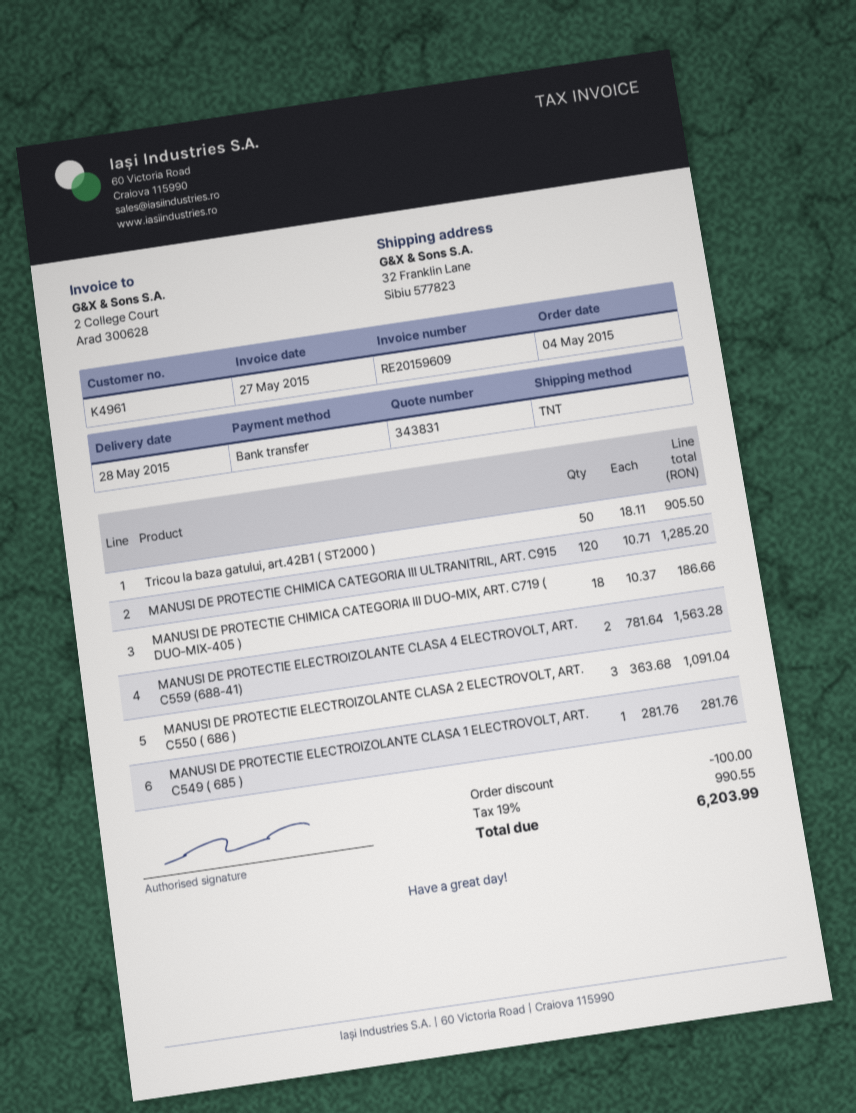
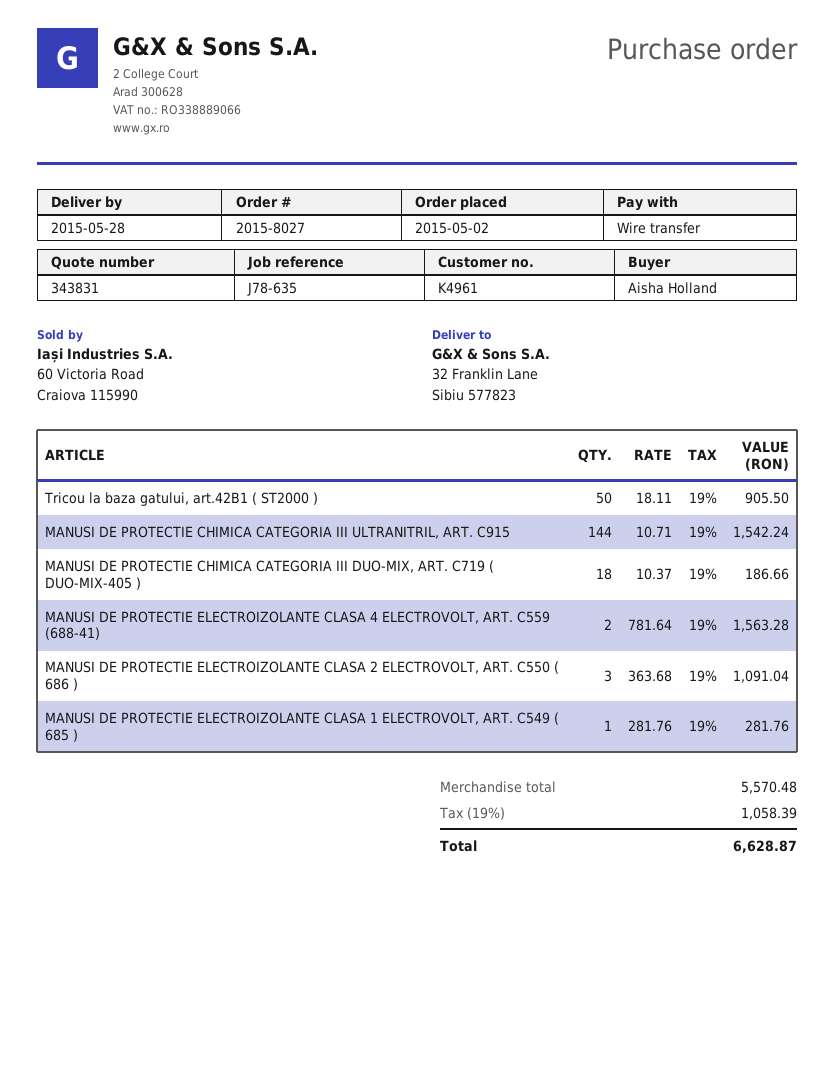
order date: 2015-05-04 -> 2015-05-02
MANUSI DE PROTECTIE CHIMICA CATEGORIA III ULTRANITRIL, ART. C915: 120 x 10.71 = 1285.20 -> 144 x 10.71 = 1542.24
discount: 100.00 -> none
tax: 19% = 990.55 -> 19% = 1058.39
total: 6203.99 -> 6628.87

